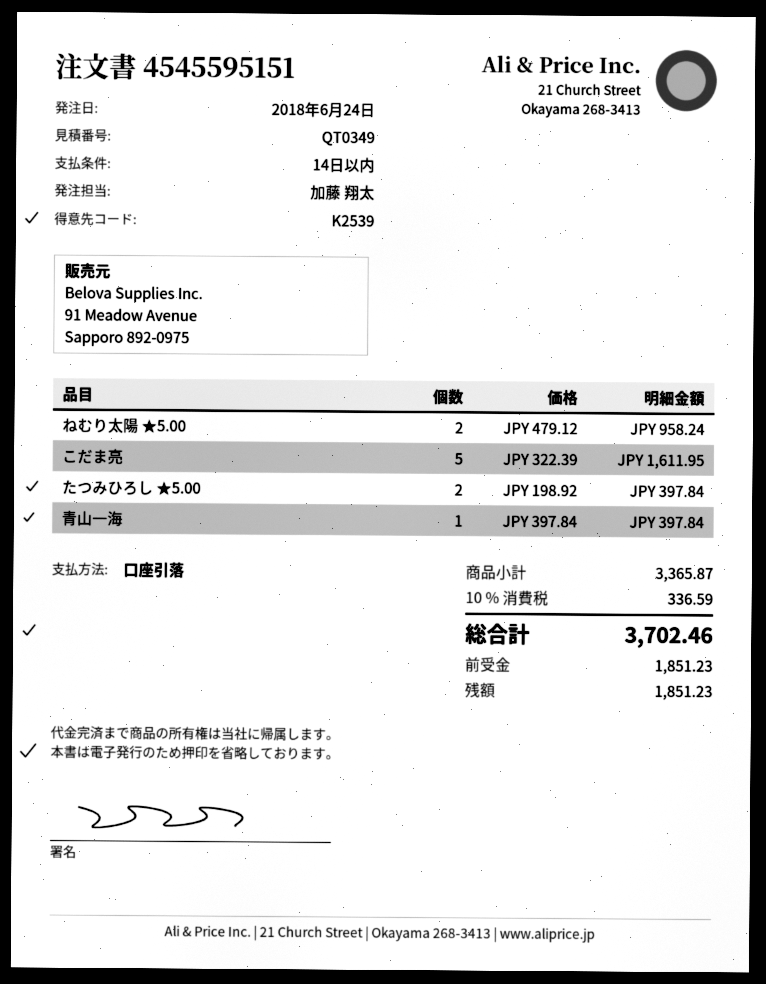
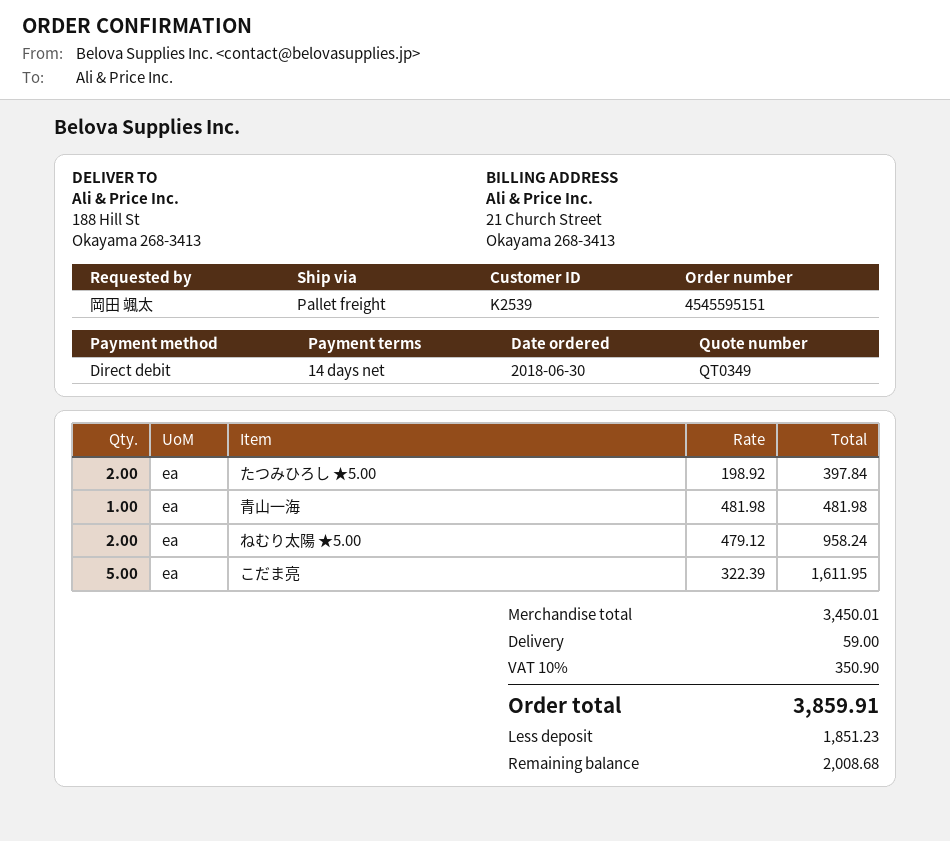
order date: 2018-06-24 -> 2018-06-30
ordered by: 加藤 翔太 -> 岡田 颯太
青山一海: 1 x 397.84 = 397.84 -> 1 x 481.98 = 481.98
subtotal: 3365.87 -> 3450.01
shipping: none -> 59.00
tax: 10% = 336.59 -> 10% = 350.90
total: 3702.46 -> 3859.91
balance: 1851.23 -> 2008.68

